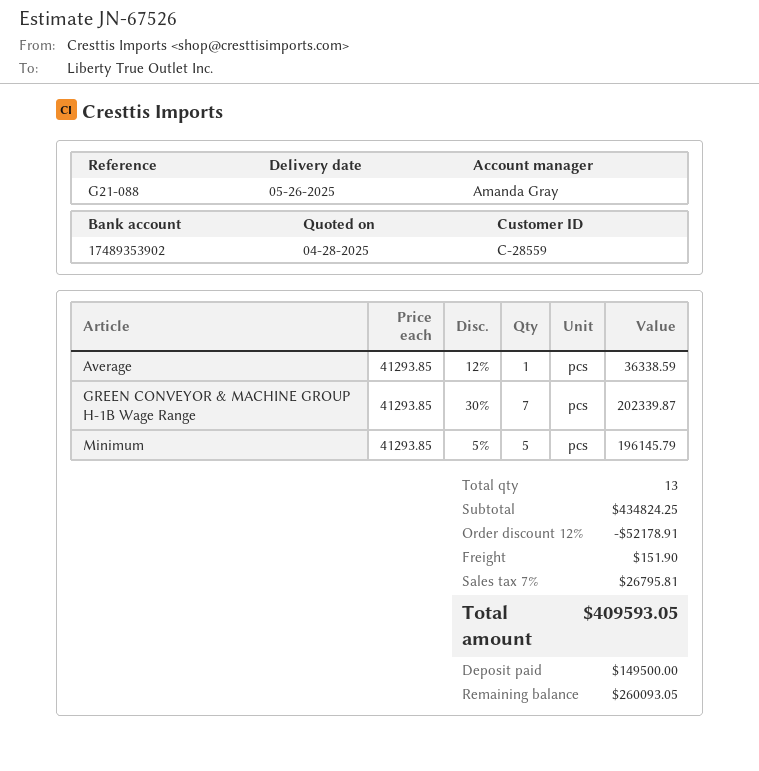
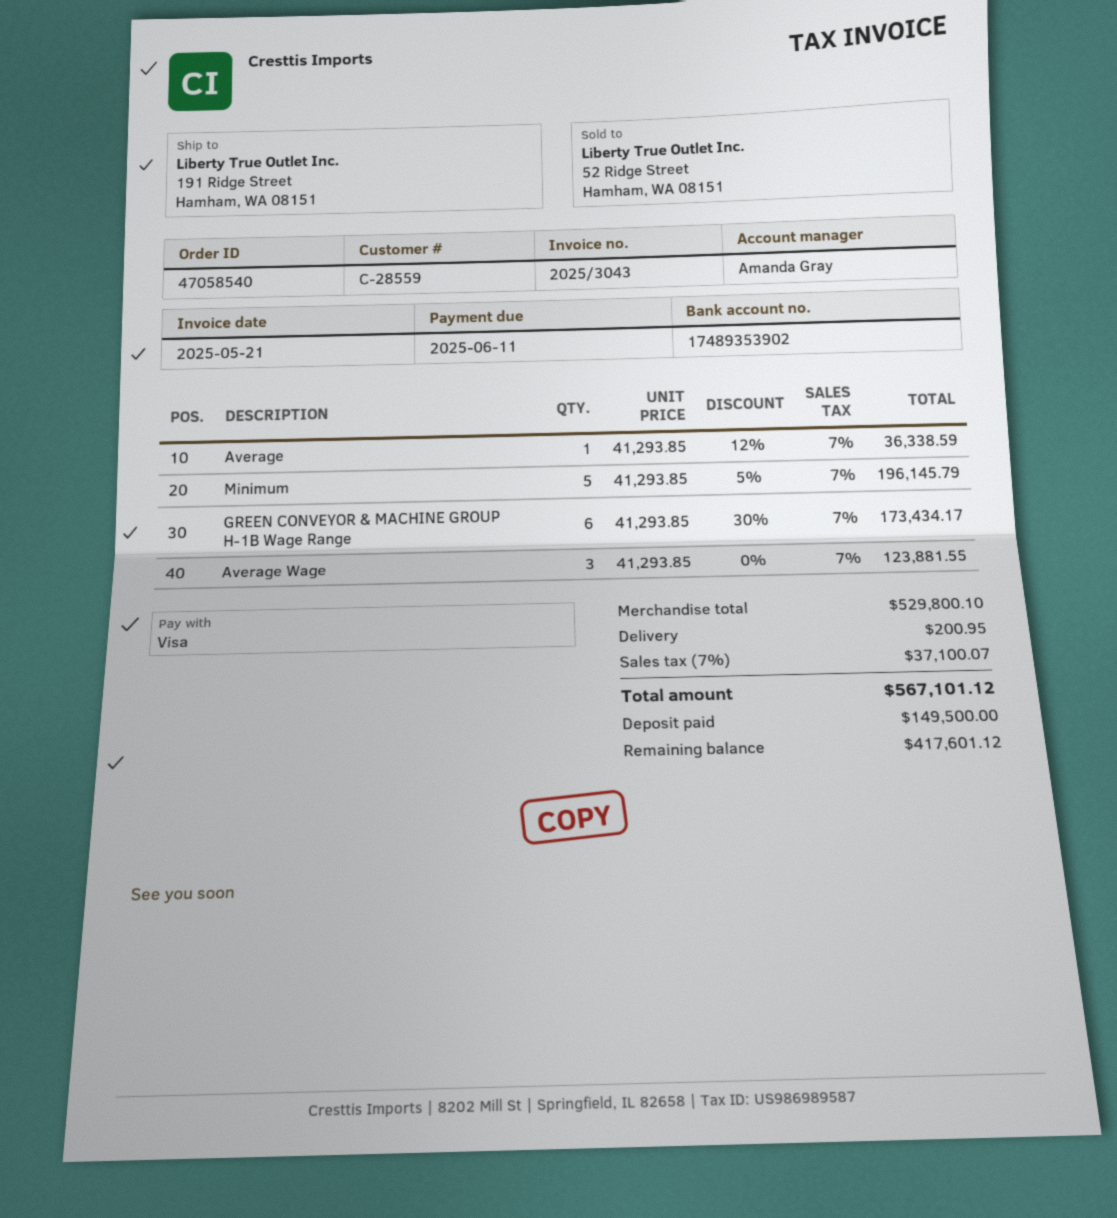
GREEN CONVEYOR & MACHINE GROUP H-1B Wage Range: 7 x 41293.85 - 30% = 202339.87 -> 6 x 41293.85 - 30% = 173434.17
Average Wage: none -> 3 x 41293.85 = 123881.55
subtotal: 434824.25 -> 529800.10
discount: 12% = 52178.91 -> none
shipping: 151.90 -> 200.95
tax: 7% = 26795.81 -> 7% = 37100.07
total: 409593.05 -> 567101.12
balance: 260093.05 -> 417601.12

